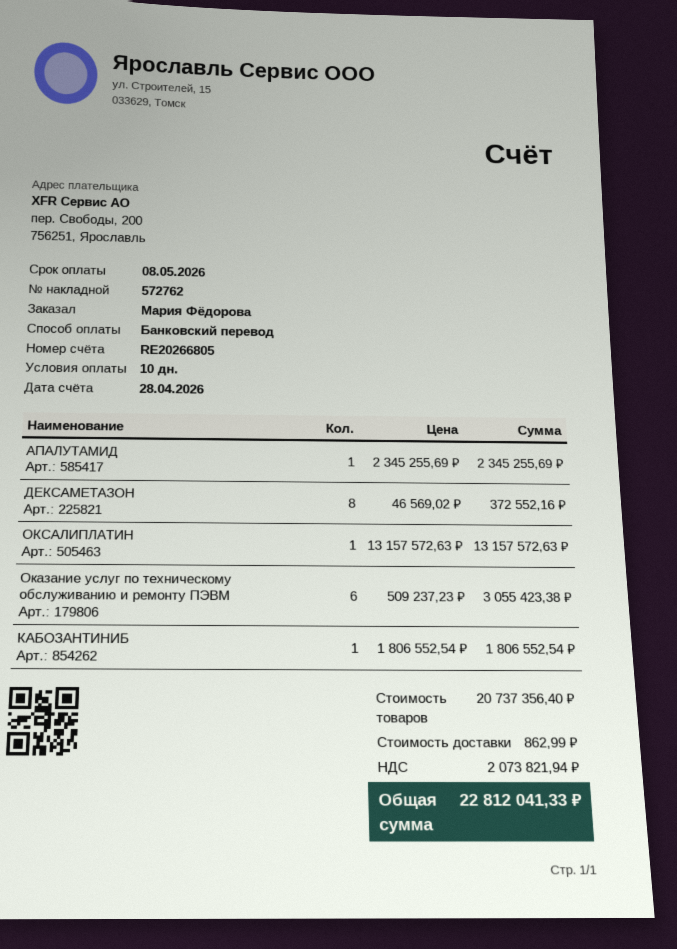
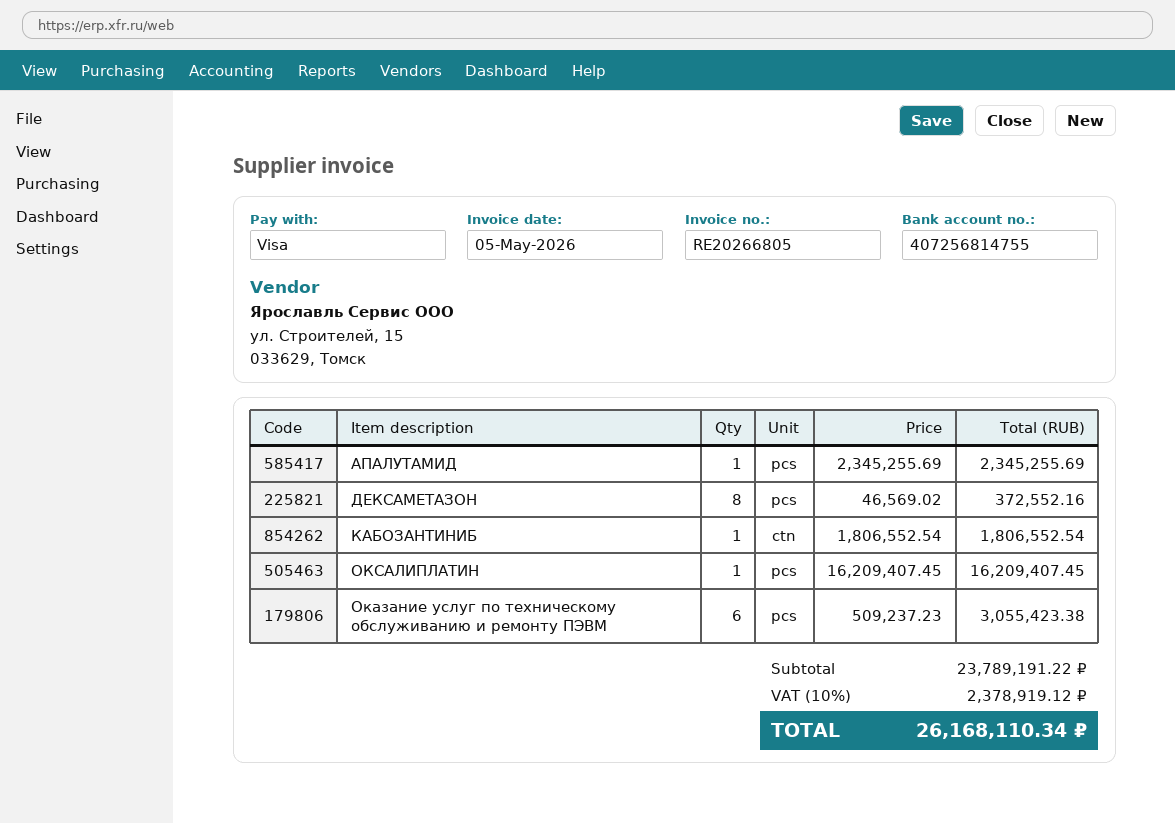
invoice date: 2026-04-28 -> 2026-05-05
payment method: bank transfer -> Visa
ОКСАЛИПЛАТИН: 1 x 13157572.63 = 13157572.63 -> 1 x 16209407.45 = 16209407.45
subtotal: 20737356.40 -> 23789191.22
shipping: 862.99 -> none
tax: 2073821.94 -> 2378919.12
total: 22812041.33 -> 26168110.34

